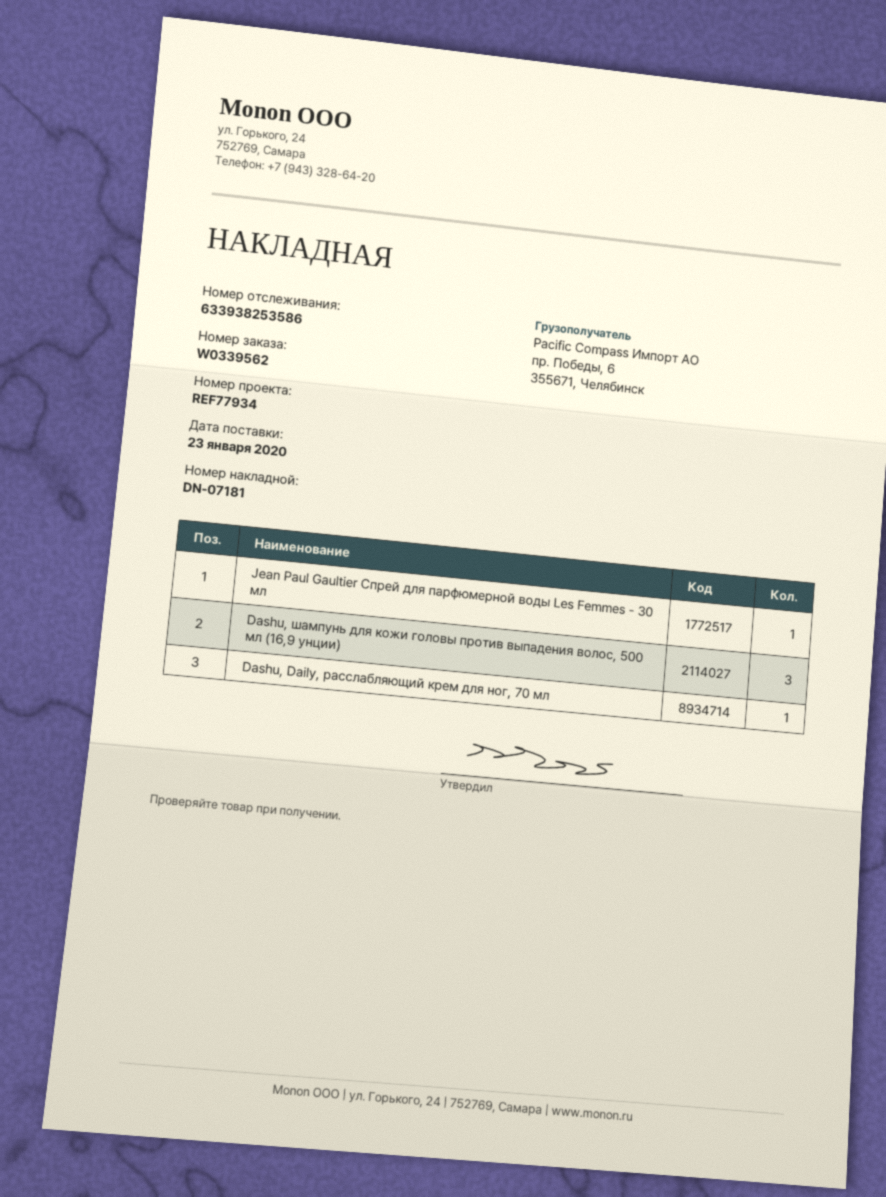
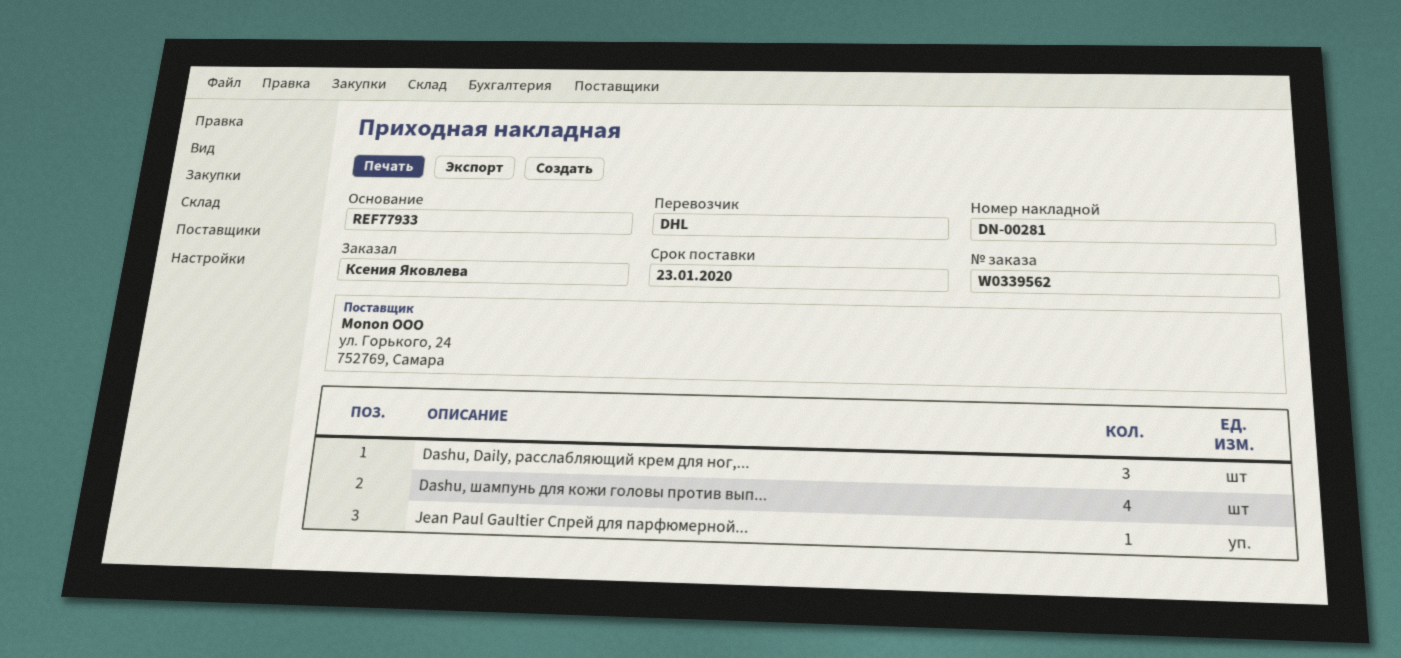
delivery note number: DN-07181 -> DN-00281
reference: REF77934 -> REF77933
Dashu, шампунь для кожи головы против выпадения волос, 500 мл (16,9 унции): 3 -> 4
Dashu, Daily, расслабляющий крем для ног, 70 мл: 1 -> 3

